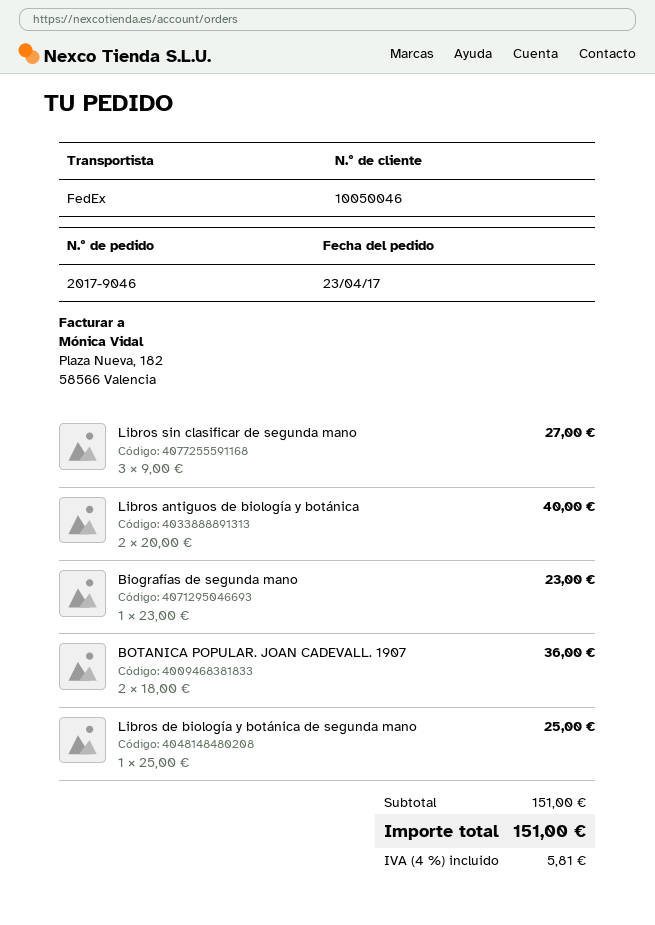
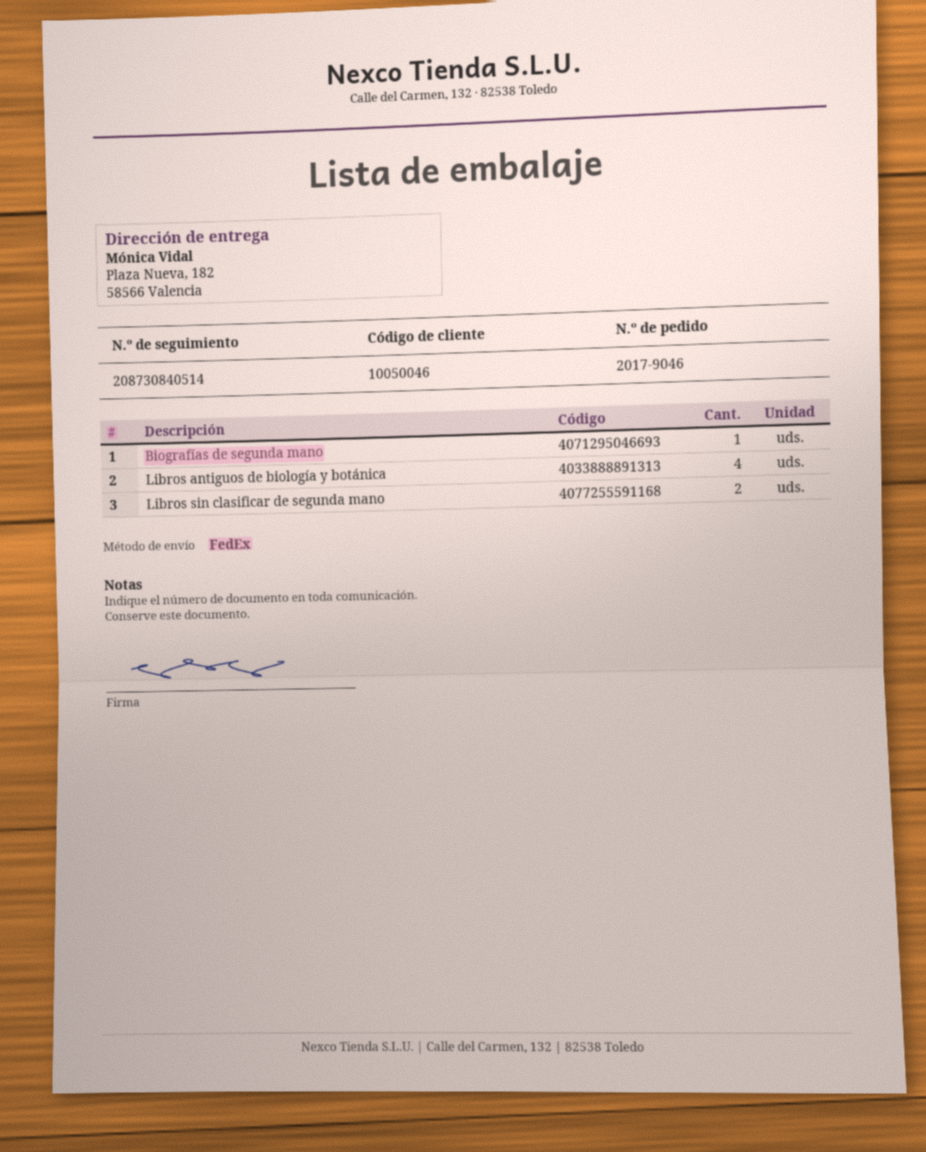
Libros sin clasificar de segunda mano: 3 -> 2
Libros antiguos de biología y botánica: 2 -> 4
BOTANICA POPULAR. JOAN CADEVALL. 1907: 2 -> none
Libros de biología y botánica de segunda mano: 1 -> none

